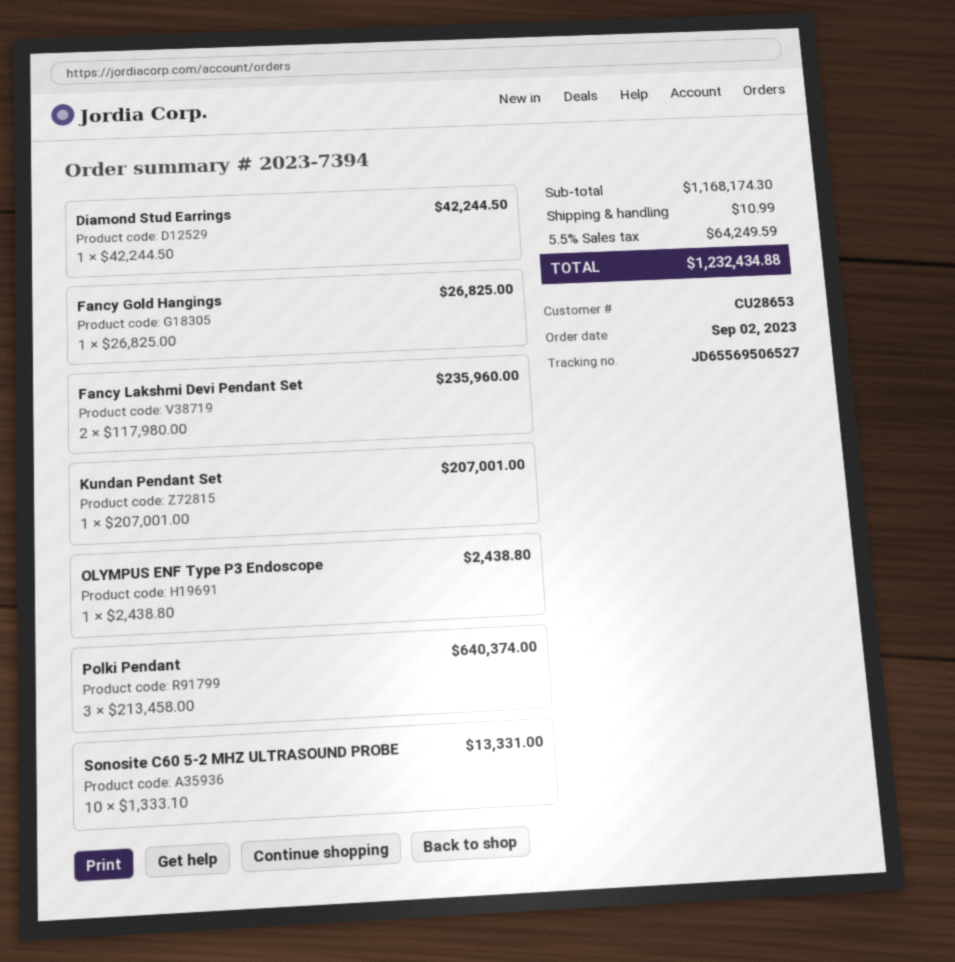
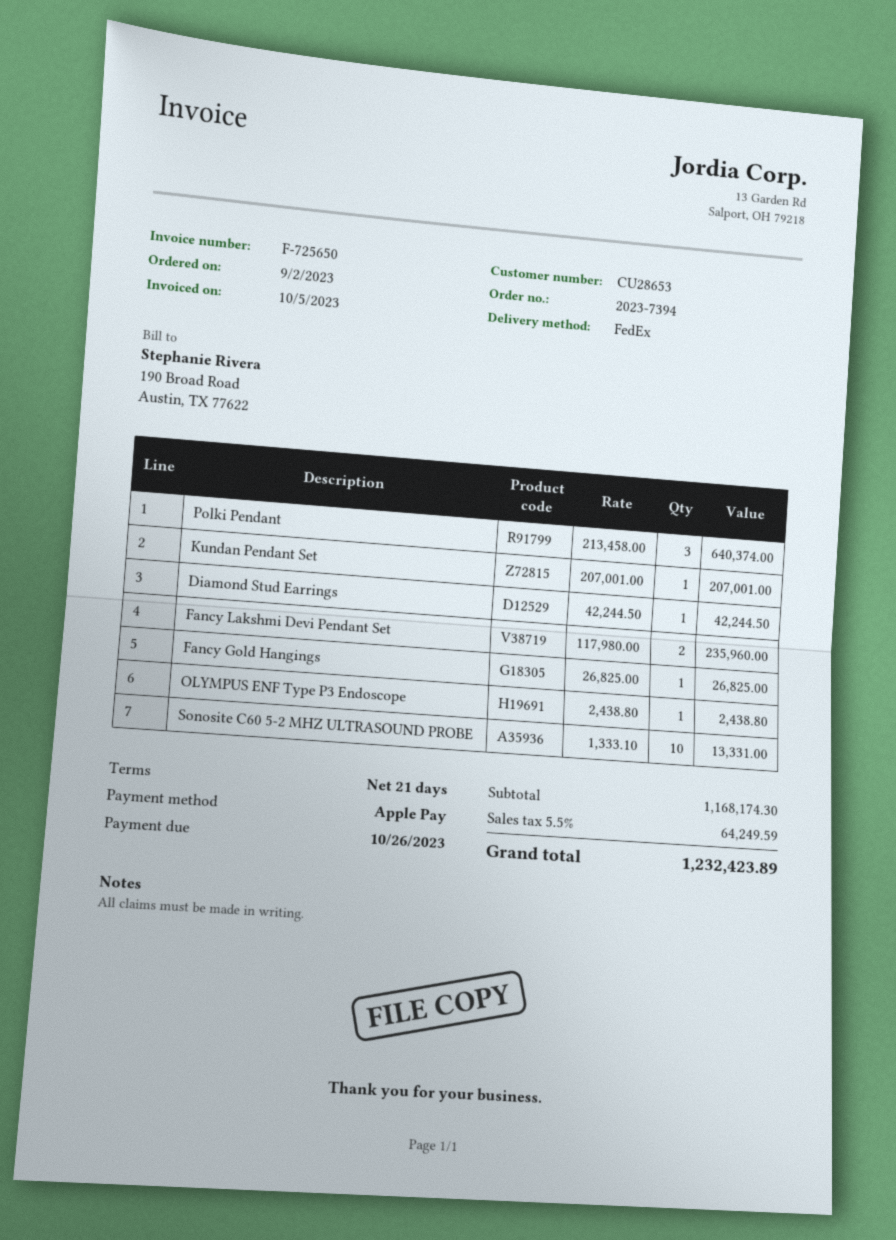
shipping: 10.99 -> none
total: 1232434.88 -> 1232423.89

